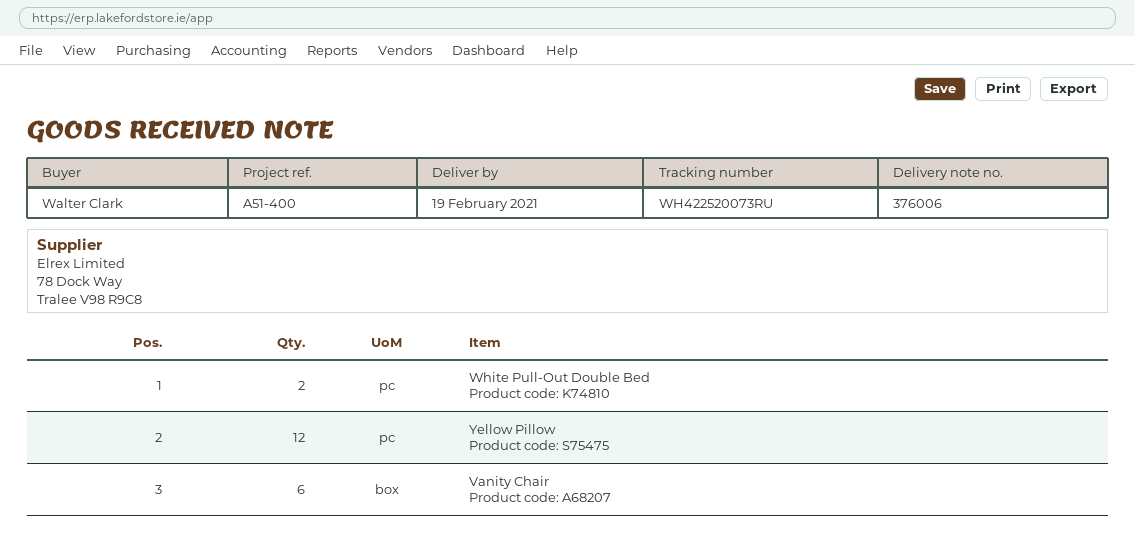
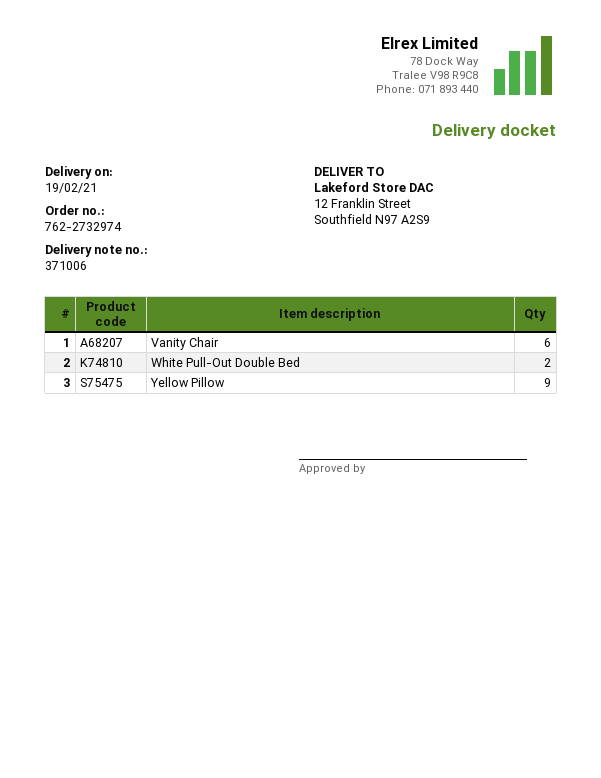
delivery note number: 376006 -> 371006
Yellow Pillow: 12 -> 9

